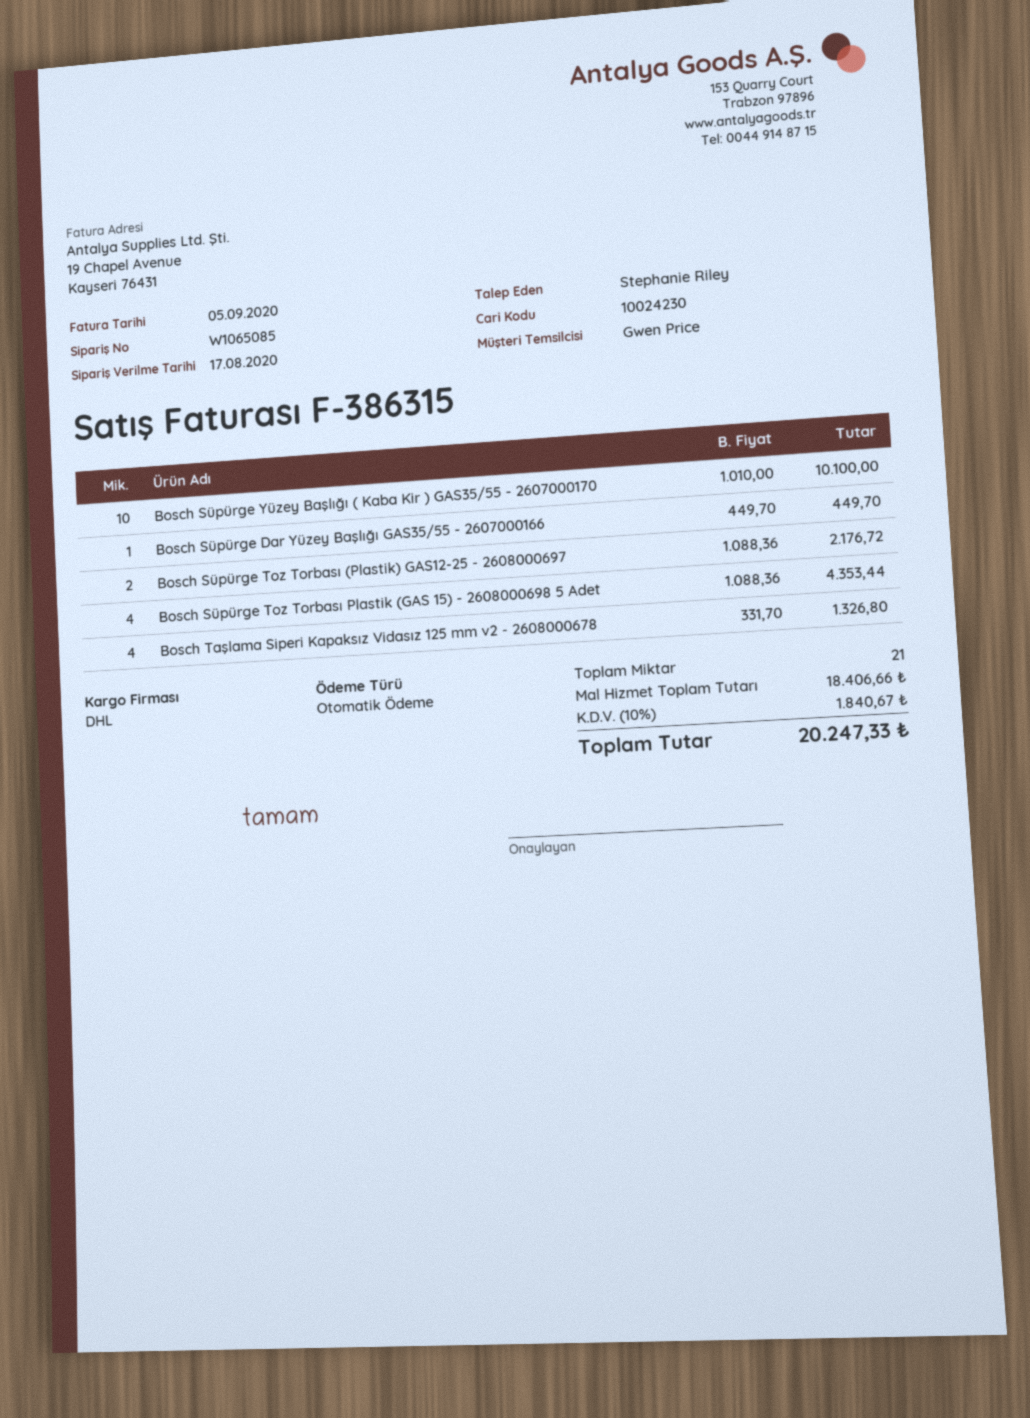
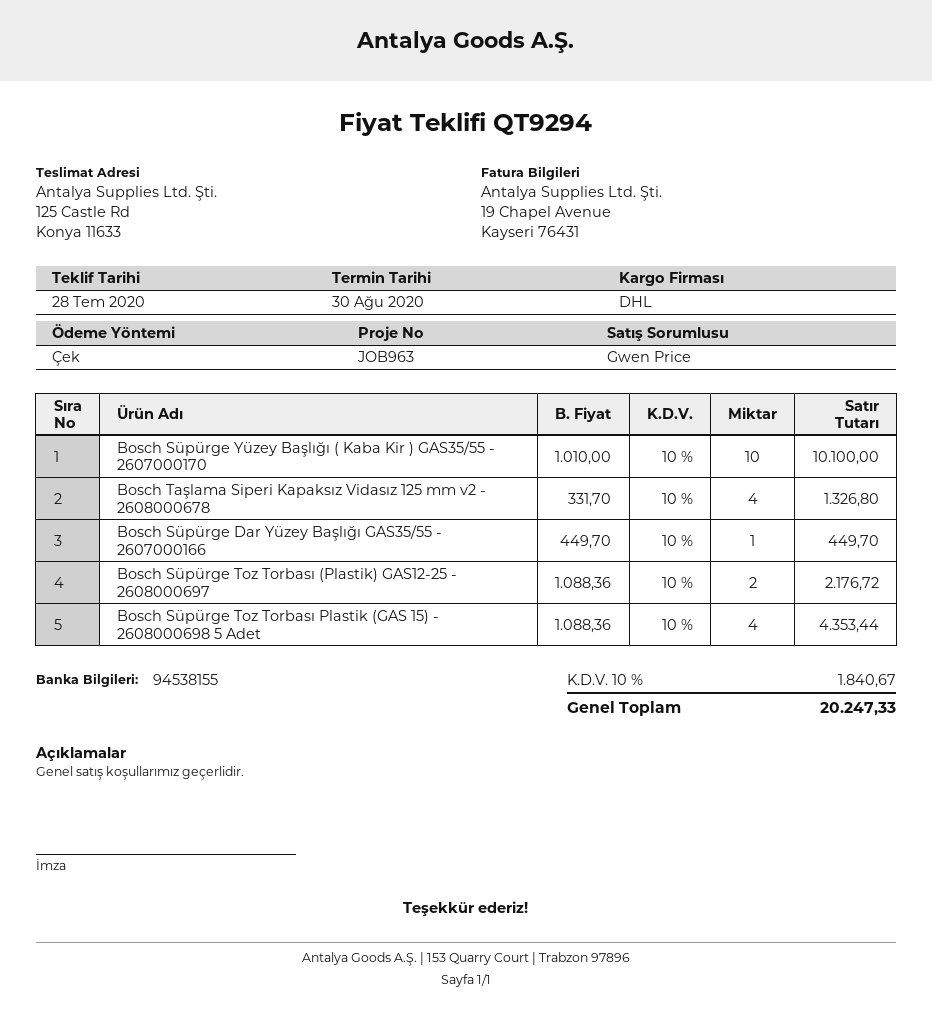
payment method: direct debit -> cheque

